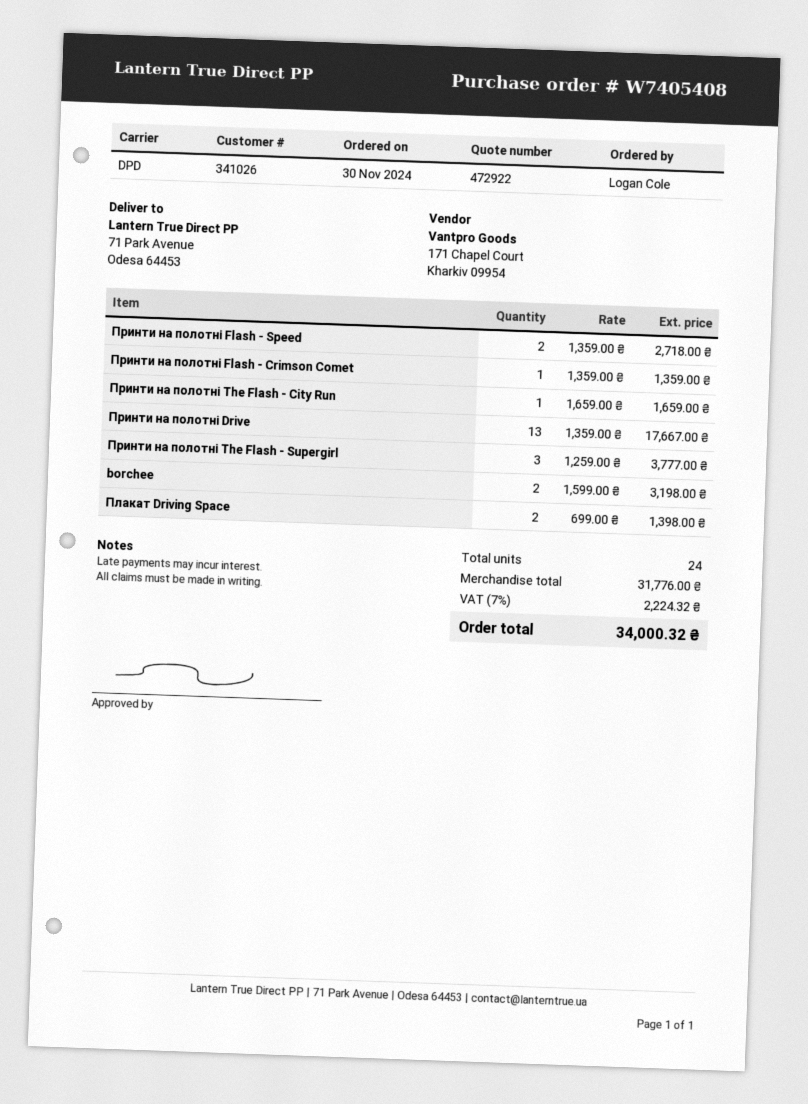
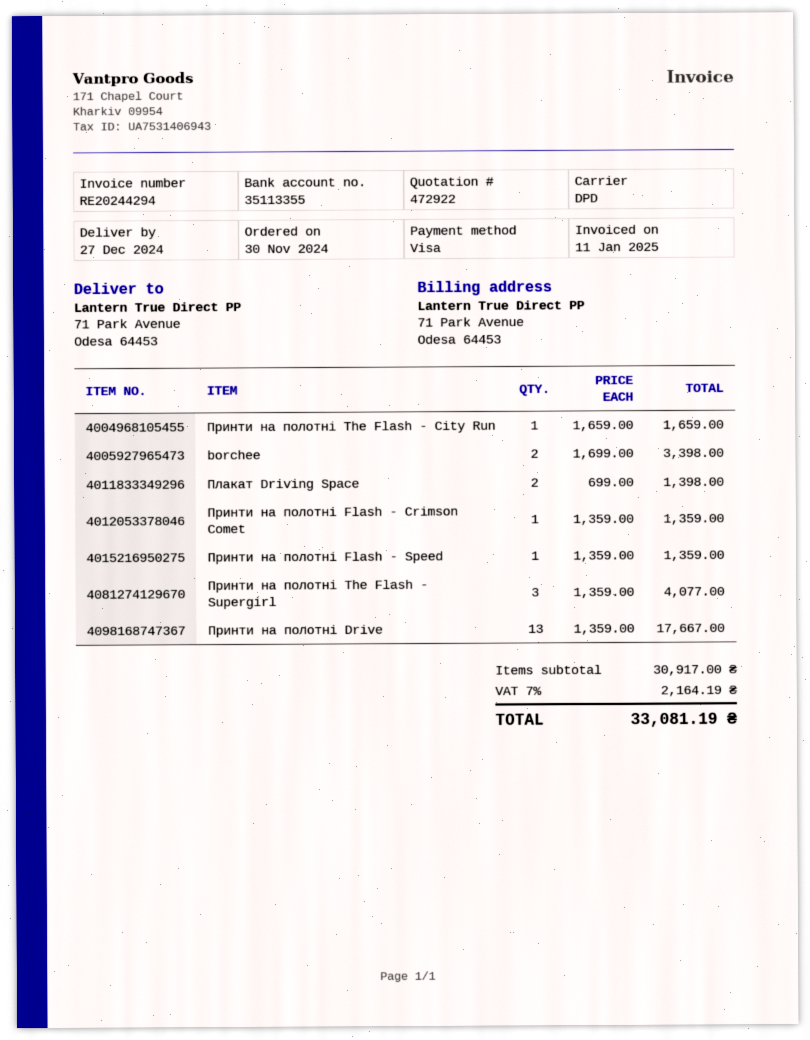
Принти на полотні Flash - Speed: 2 x 1359.00 = 2718.00 -> 1 x 1359.00 = 1359.00
Принти на полотні The Flash - Supergirl: 3 x 1259.00 = 3777.00 -> 3 x 1359.00 = 4077.00
borchee: 2 x 1599.00 = 3198.00 -> 2 x 1699.00 = 3398.00
subtotal: 31776.00 -> 30917.00
tax: 7% = 2224.32 -> 7% = 2164.19
total: 34000.32 -> 33081.19

